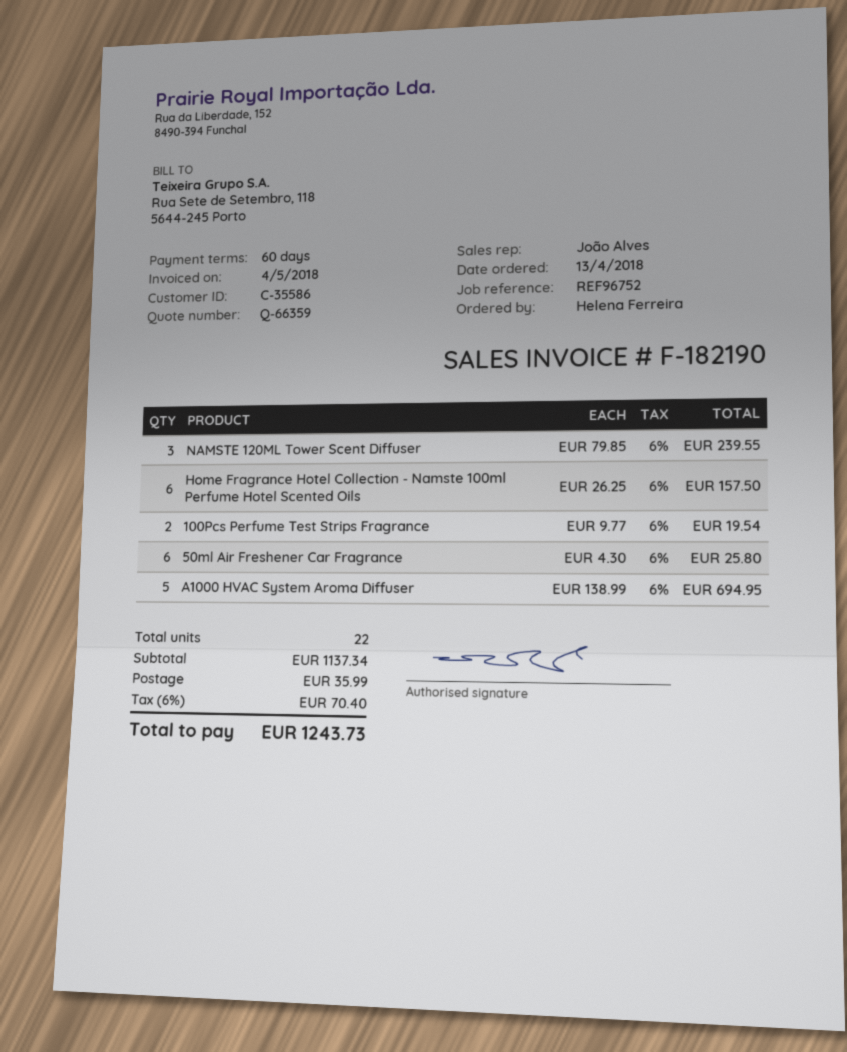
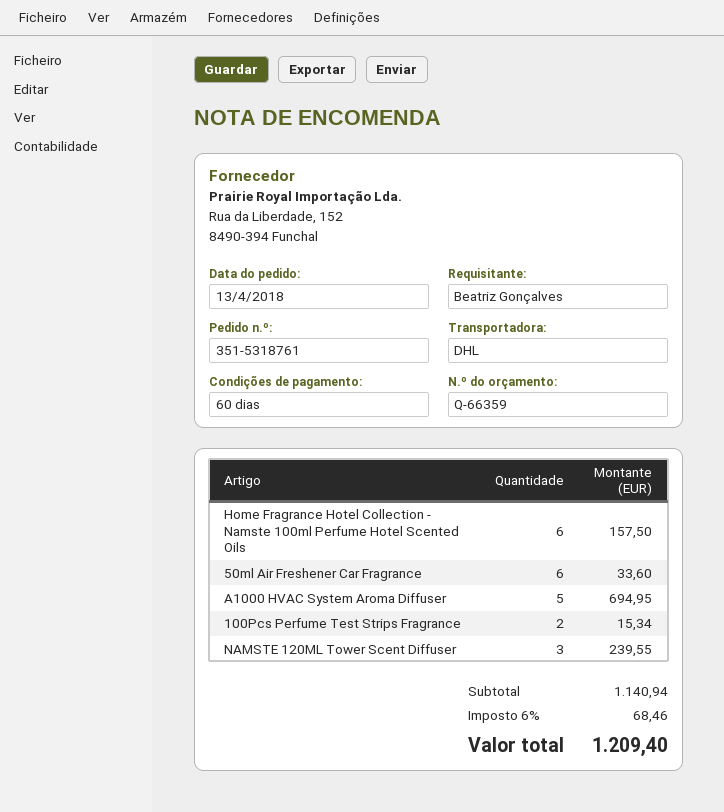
ordered by: Helena Ferreira -> Beatriz Gonçalves
100Pcs Perfume Test Strips Fragrance: 2 for 19.54 -> 2 for 15.34
50ml Air Freshener Car Fragrance: 6 for 25.80 -> 6 for 33.60
subtotal: 1137.34 -> 1140.94
shipping: 35.99 -> none
tax: 6% = 70.40 -> 6% = 68.46
total: 1243.73 -> 1209.40

